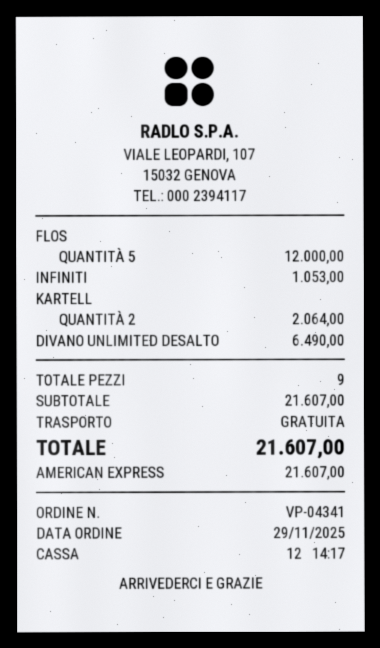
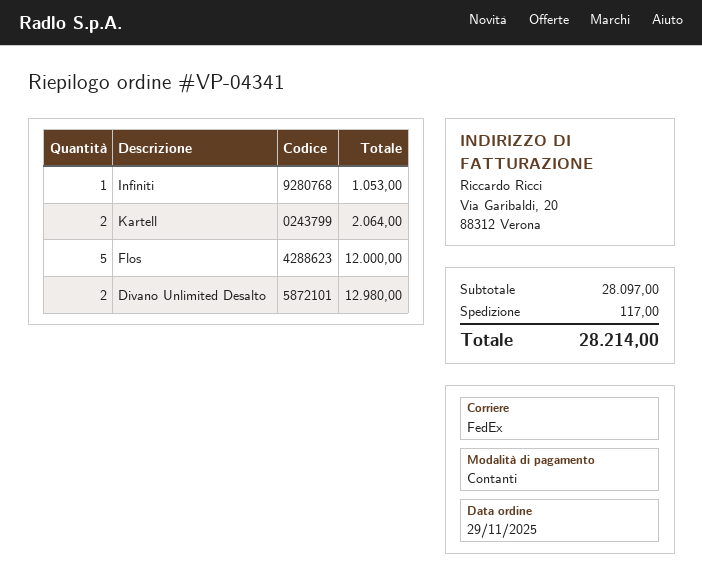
payment method: American Express -> cash
DIVANO UNLIMITED DESALTO: 1 for 6490.00 -> 2 for 12980.00
subtotal: 21607.00 -> 28097.00
shipping: 0.00 -> 117.00
total: 21607.00 -> 28214.00

